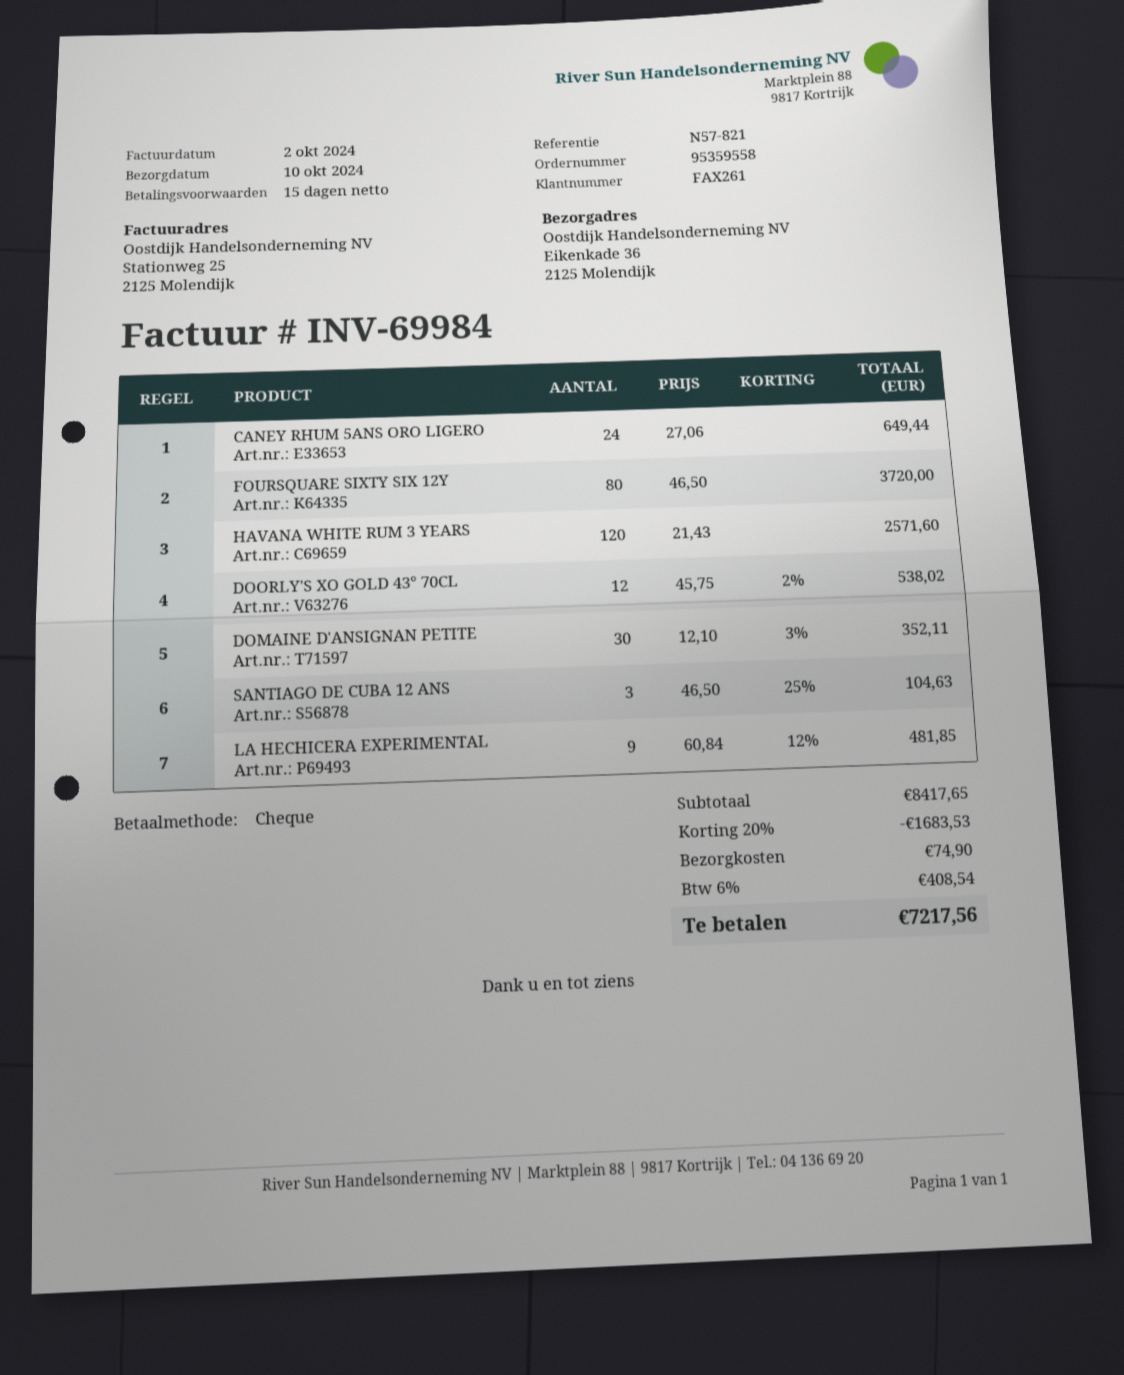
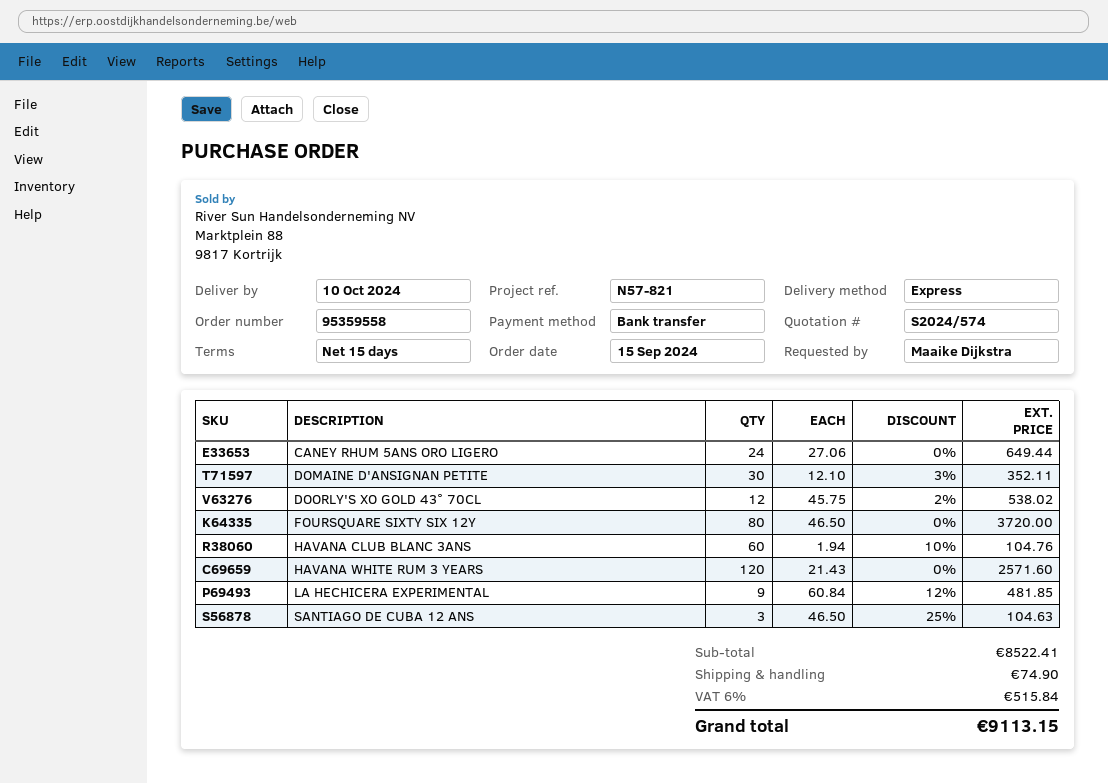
payment method: cheque -> bank transfer
HAVANA CLUB BLANC 3ANS: none -> 60 x 1.94 - 10% = 104.76
subtotal: 8417.65 -> 8522.41
discount: 20% = 1683.53 -> none
tax: 6% = 408.54 -> 6% = 515.84
total: 7217.56 -> 9113.15

